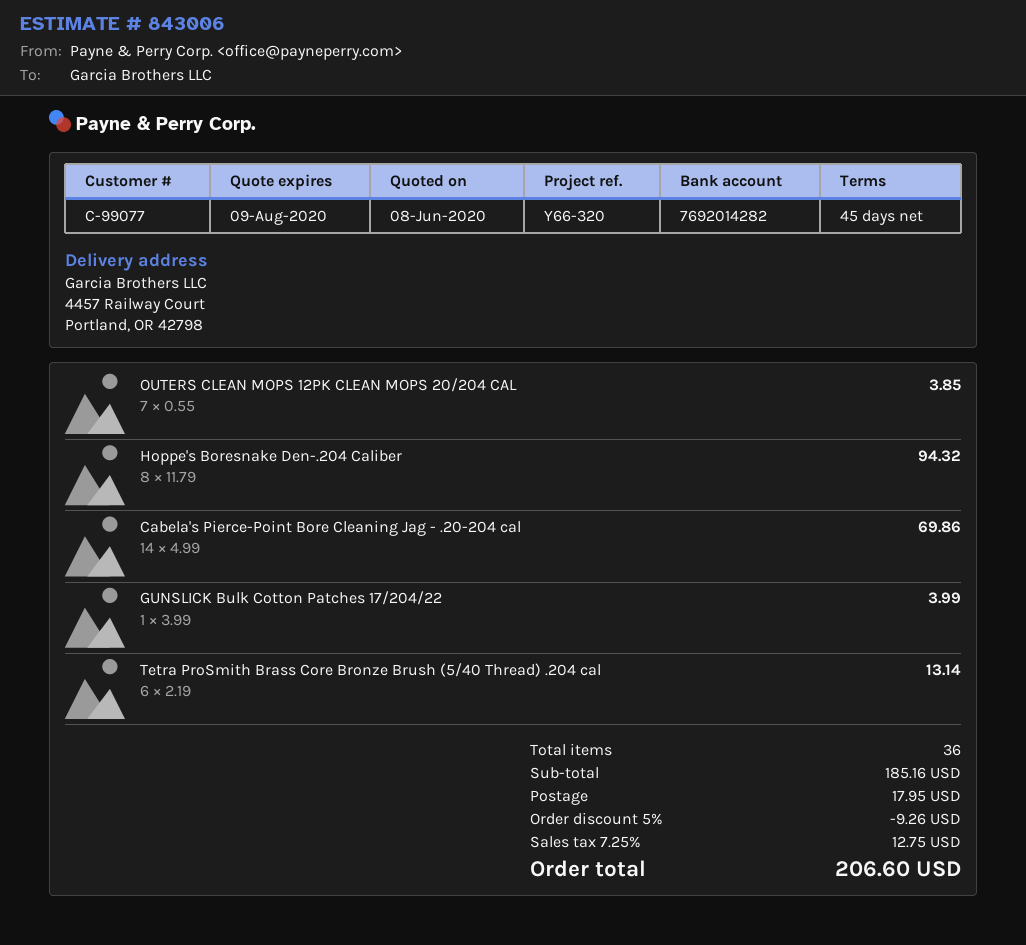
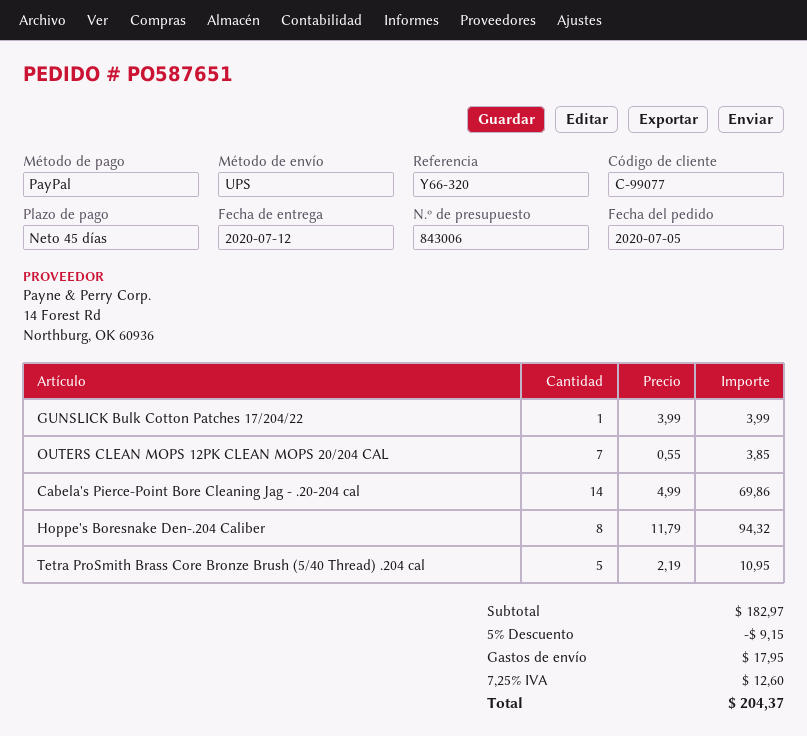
Tetra ProSmith Brass Core Bronze Brush (5/40 Thread) .204 cal: 6 x 2.19 = 13.14 -> 5 x 2.19 = 10.95
subtotal: 185.16 -> 182.97
discount: 5% = 9.26 -> 5% = 9.15
tax: 7.25% = 12.75 -> 7.25% = 12.60
total: 206.60 -> 204.37

